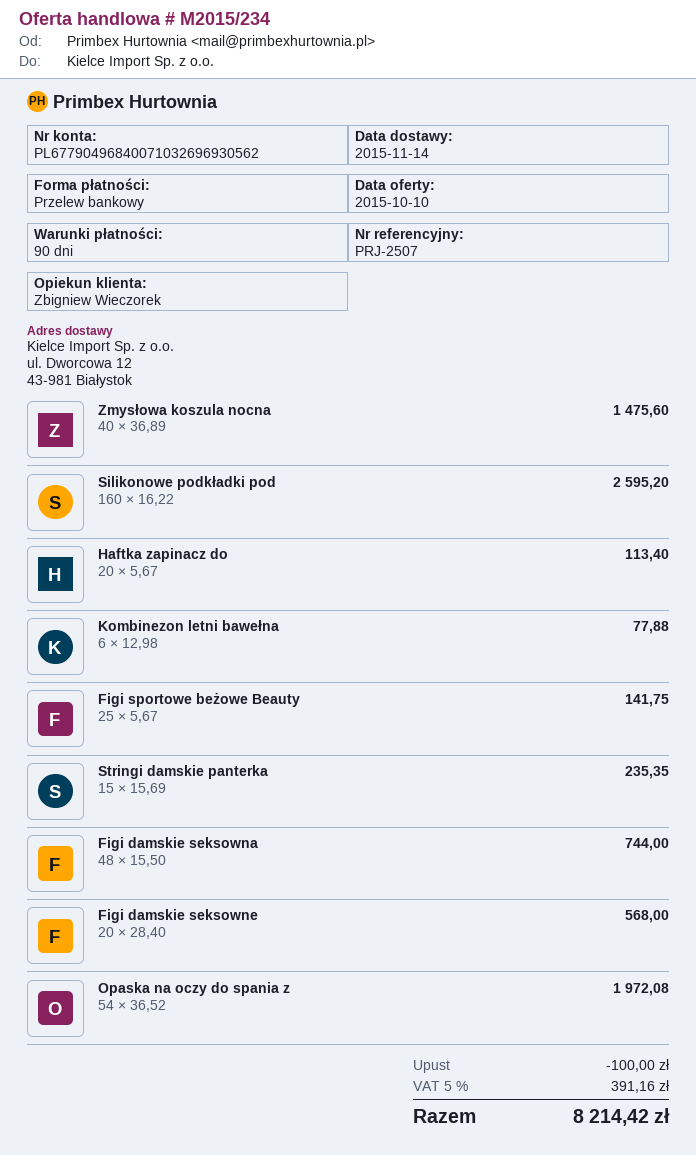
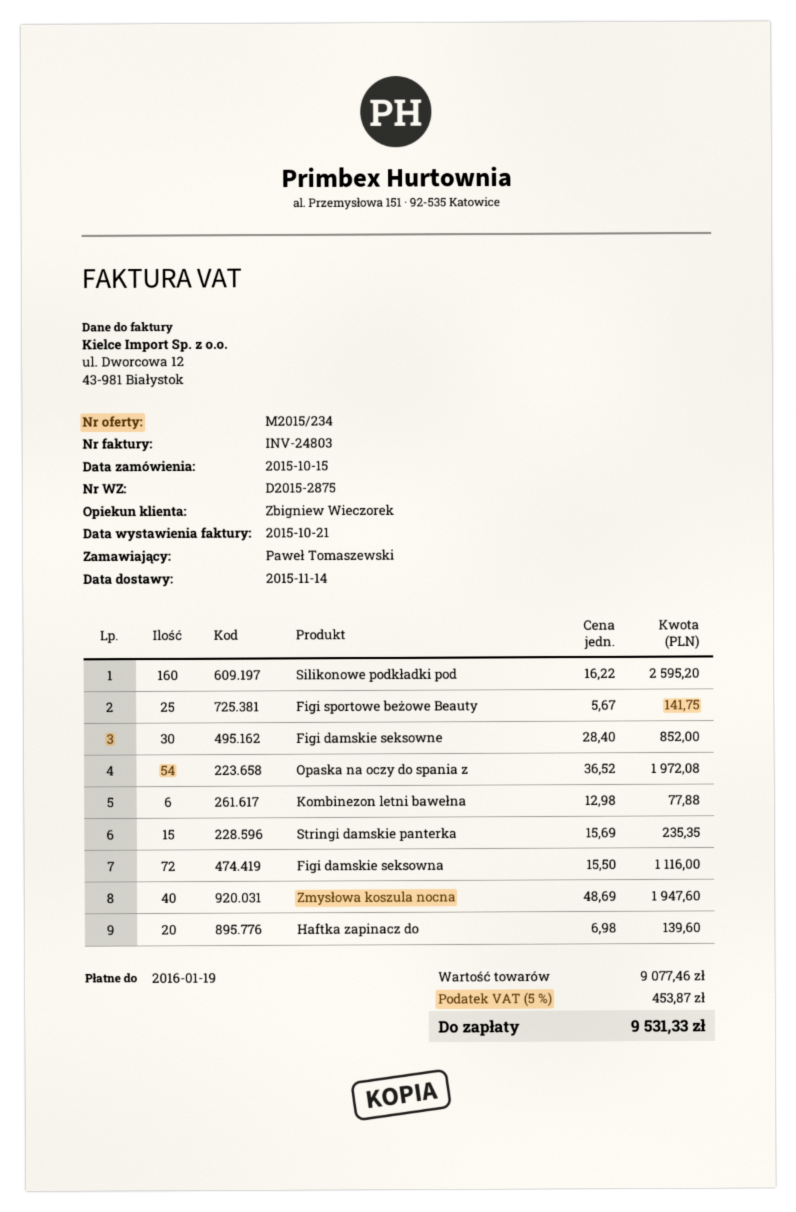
Zmysłowa koszula nocna: 40 x 36.89 = 1475.60 -> 40 x 48.69 = 1947.60
Haftka zapinacz do: 20 x 5.67 = 113.40 -> 20 x 6.98 = 139.60
Figi damskie seksowna: 48 x 15.50 = 744.00 -> 72 x 15.50 = 1116.00
Figi damskie seksowne: 20 x 28.40 = 568.00 -> 30 x 28.40 = 852.00
discount: 100.00 -> none
tax: 5% = 391.16 -> 5% = 453.87
total: 8214.42 -> 9531.33

